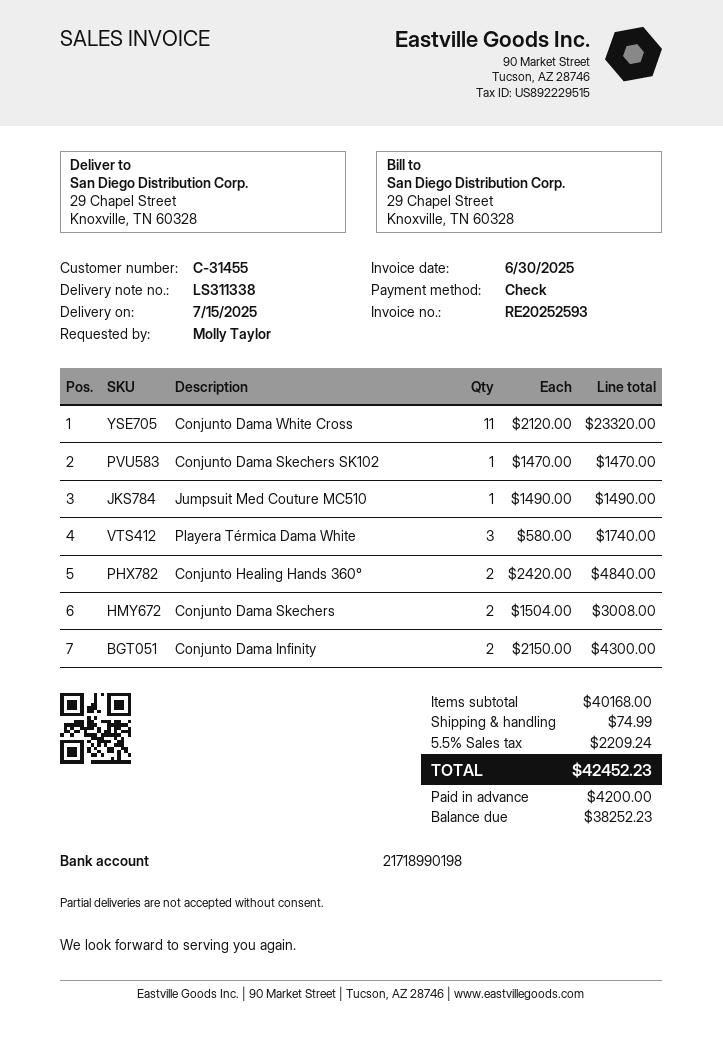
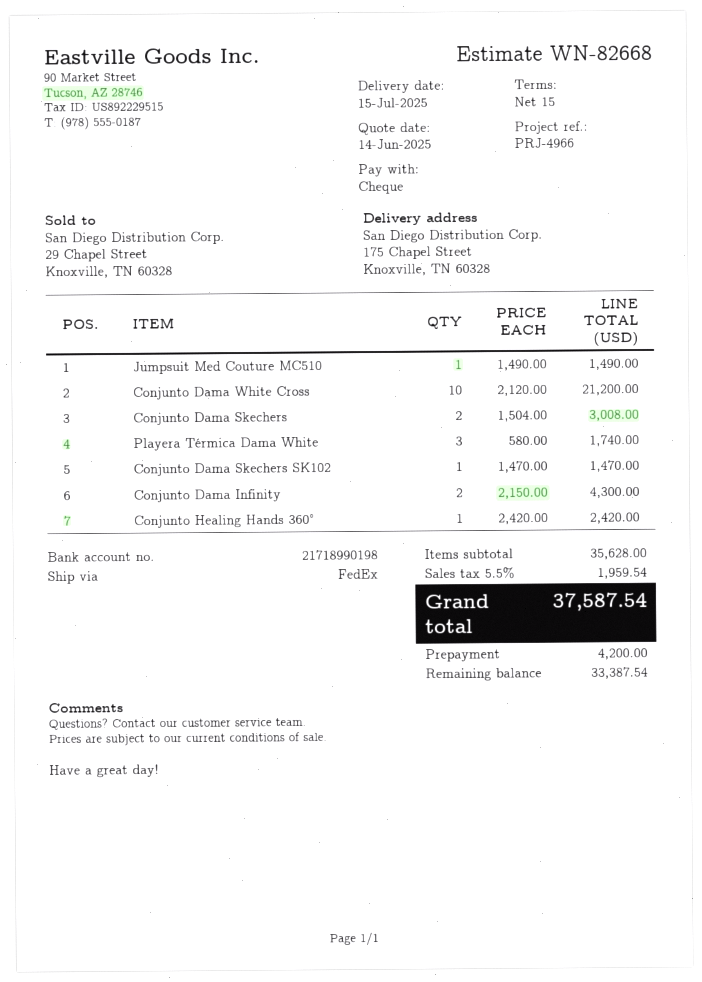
ship to: 29 Chapel Street, Knoxville, TN 60328 -> 175 Chapel Street, Knoxville, TN 60328
Conjunto Dama White Cross: 11 x 2120.00 = 23320.00 -> 10 x 2120.00 = 21200.00
Conjunto Healing Hands 360°: 2 x 2420.00 = 4840.00 -> 1 x 2420.00 = 2420.00
subtotal: 40168.00 -> 35628.00
shipping: 74.99 -> none
tax: 5.5% = 2209.24 -> 5.5% = 1959.54
total: 42452.23 -> 37587.54
balance: 38252.23 -> 33387.54

